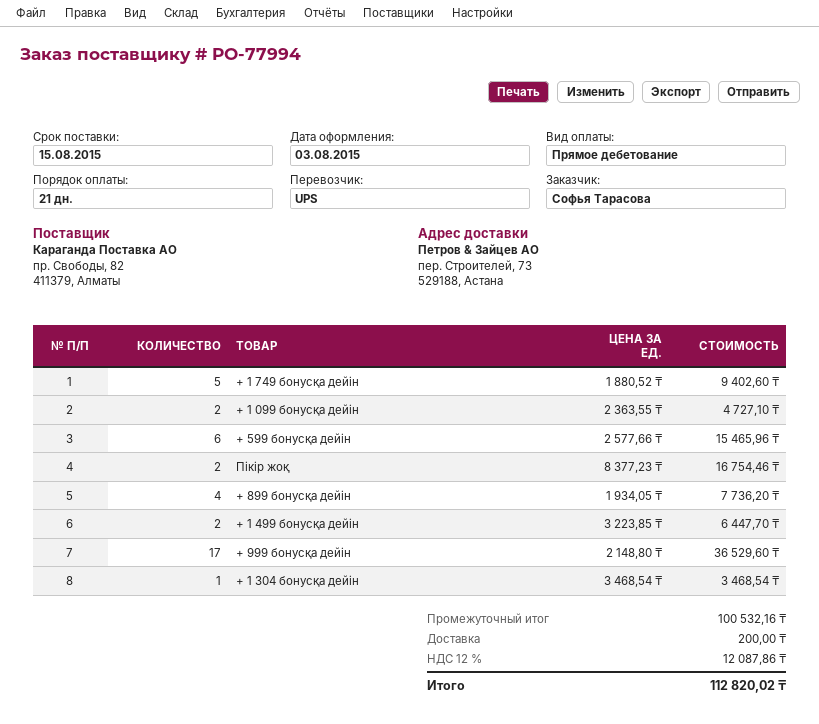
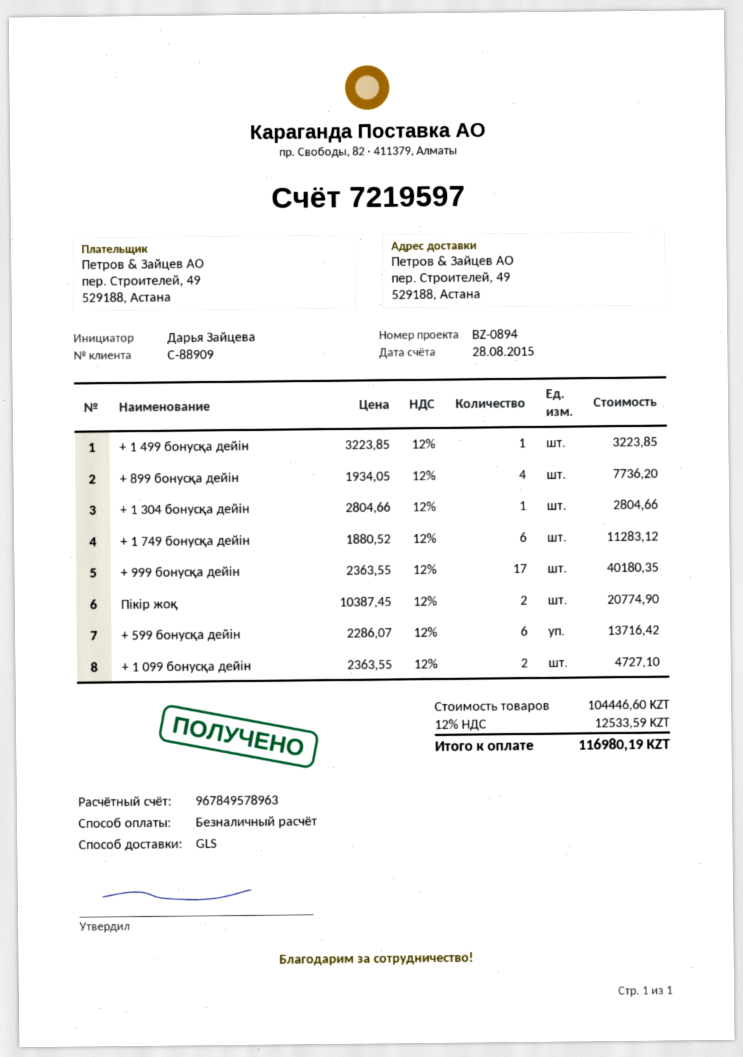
ordered by: Софья Тарасова -> Дарья Зайцева
payment method: direct debit -> bank transfer
shipping method: UPS -> GLS
ship to: пер. Строителей, 73, 529188, Астана -> пер. Строителей, 49, 529188, Астана
+ 1 749 бонусқа дейін: 5 x 1880.52 = 9402.60 -> 6 x 1880.52 = 11283.12
+ 599 бонусқа дейін: 6 x 2577.66 = 15465.96 -> 6 x 2286.07 = 13716.42
Пікір жоқ: 2 x 8377.23 = 16754.46 -> 2 x 10387.45 = 20774.90
+ 1 499 бонусқа дейін: 2 x 3223.85 = 6447.70 -> 1 x 3223.85 = 3223.85
+ 999 бонусқа дейін: 17 x 2148.80 = 36529.60 -> 17 x 2363.55 = 40180.35
+ 1 304 бонусқа дейін: 1 x 3468.54 = 3468.54 -> 1 x 2804.66 = 2804.66
subtotal: 100532.16 -> 104446.60
shipping: 200.00 -> none
tax: 12% = 12087.86 -> 12% = 12533.59
total: 112820.02 -> 116980.19

